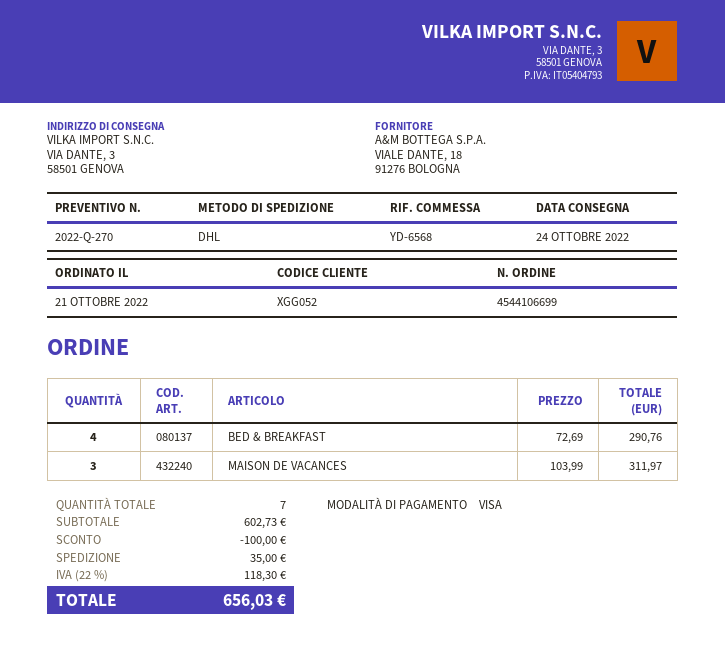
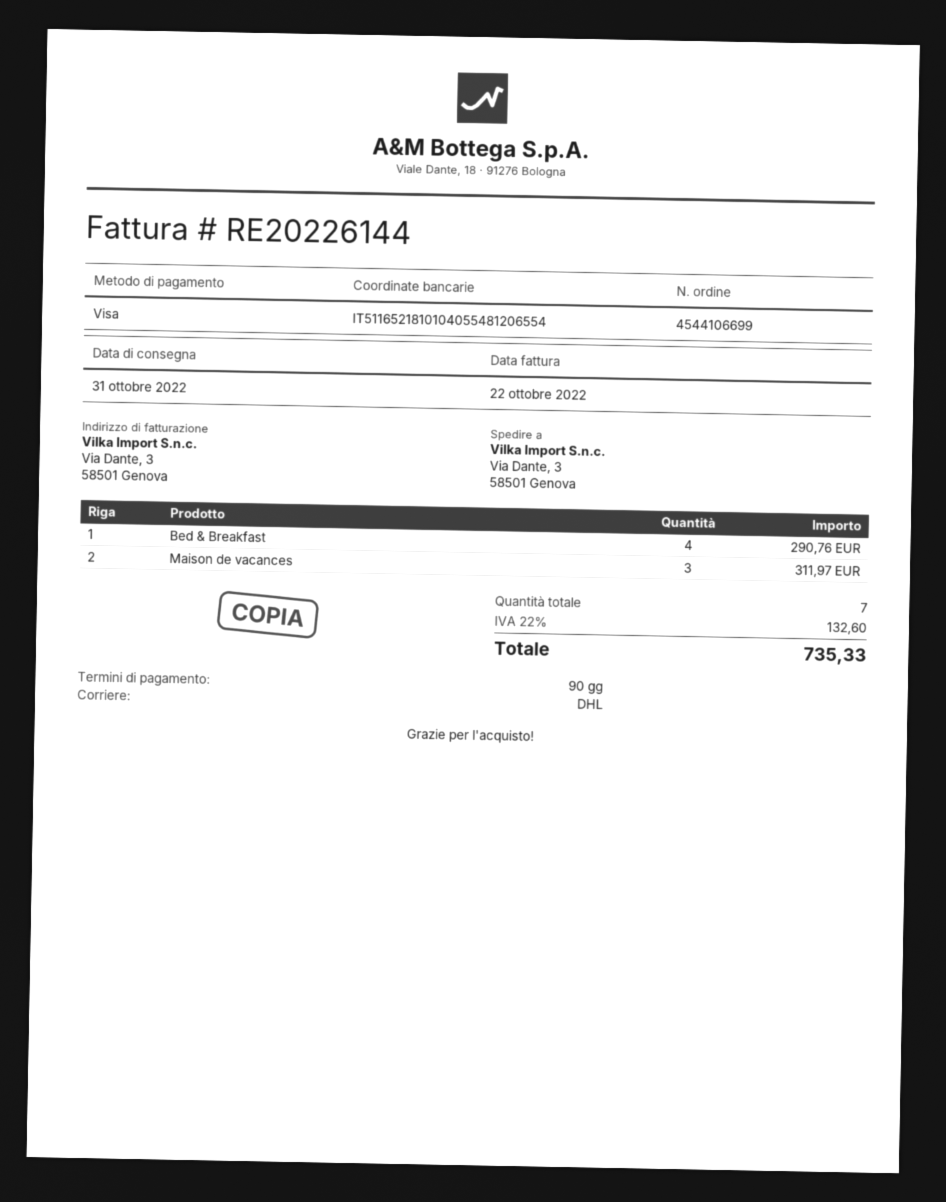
delivery date: 2022-10-24 -> 2022-10-31
discount: 100.00 -> none
shipping: 35.00 -> none
tax: 22% = 118.30 -> 22% = 132.60
total: 656.03 -> 735.33

